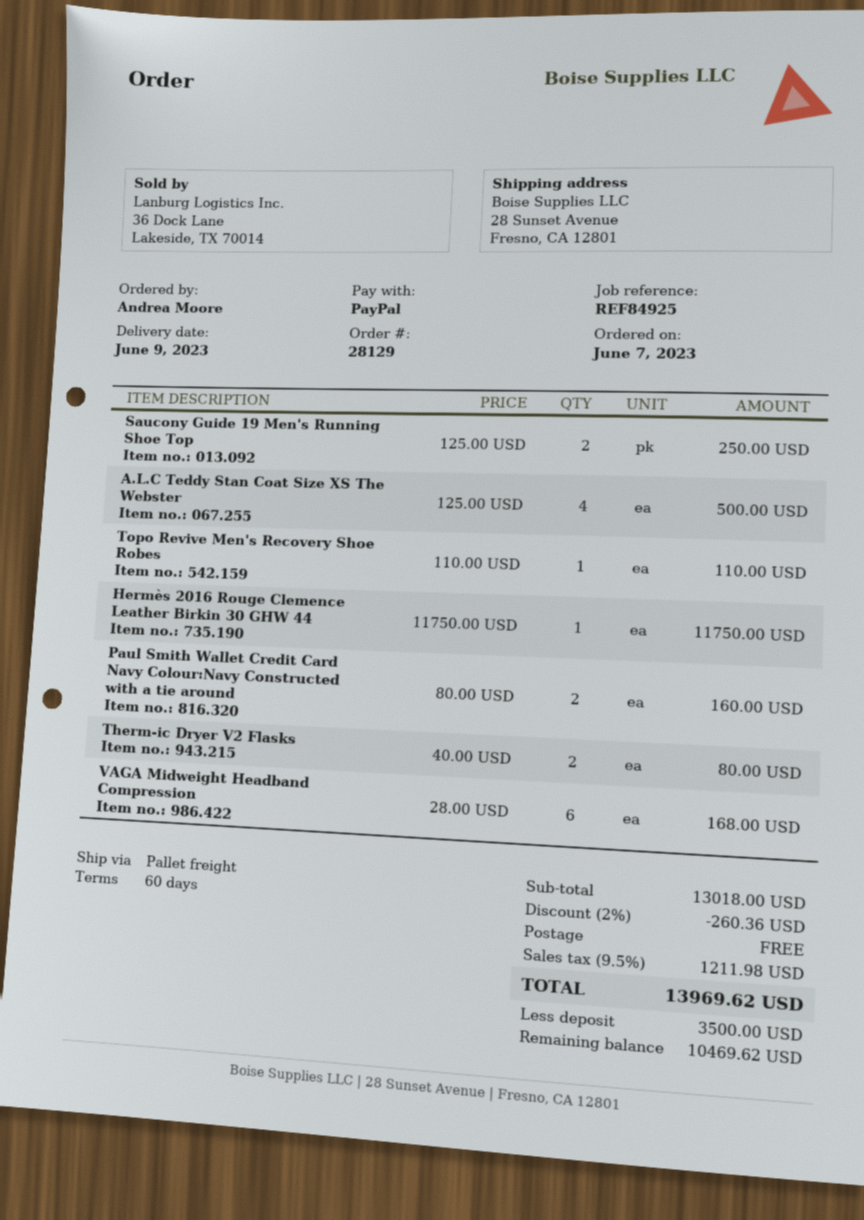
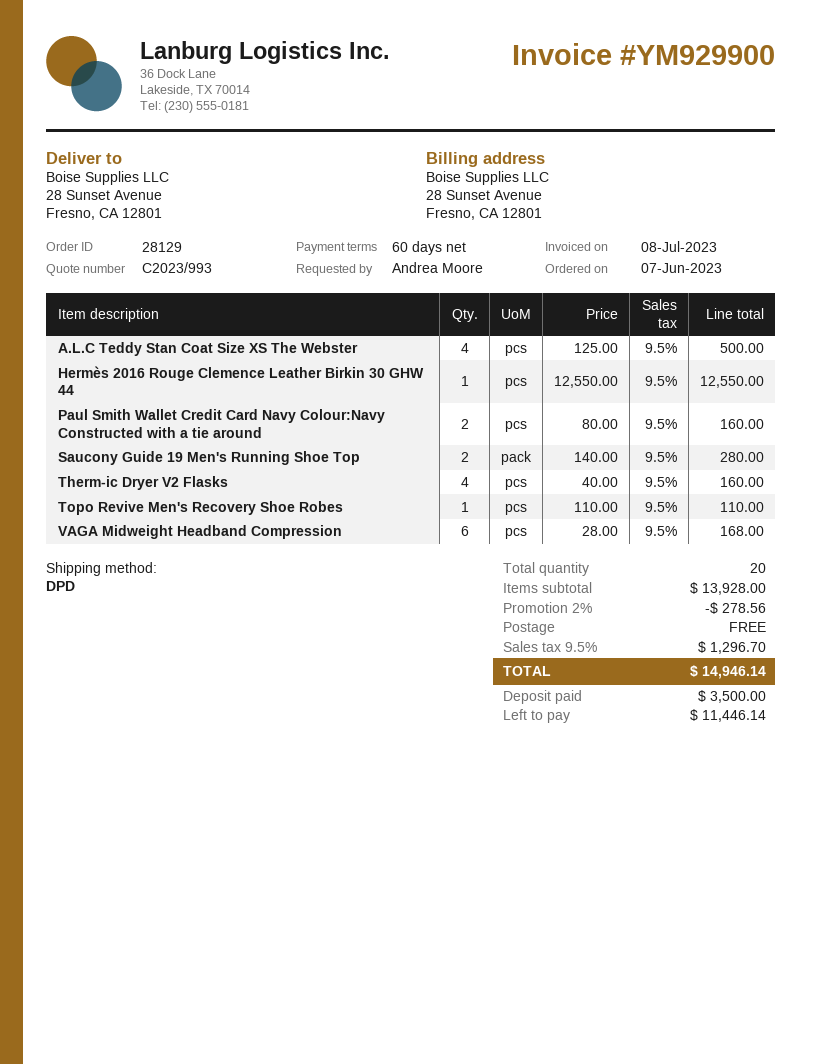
shipping method: pallet freight -> DPD
Saucony Guide 19 Men's Running Shoe Top: 2 x 125.00 = 250.00 -> 2 x 140.00 = 280.00
Hermès 2016 Rouge Clemence Leather Birkin 30 GHW 44: 1 x 11750.00 = 11750.00 -> 1 x 12550.00 = 12550.00
Therm-ic Dryer V2 Flasks: 2 x 40.00 = 80.00 -> 4 x 40.00 = 160.00
subtotal: 13018.00 -> 13928.00
discount: 2% = 260.36 -> 2% = 278.56
tax: 9.5% = 1211.98 -> 9.5% = 1296.70
total: 13969.62 -> 14946.14
balance: 10469.62 -> 11446.14

